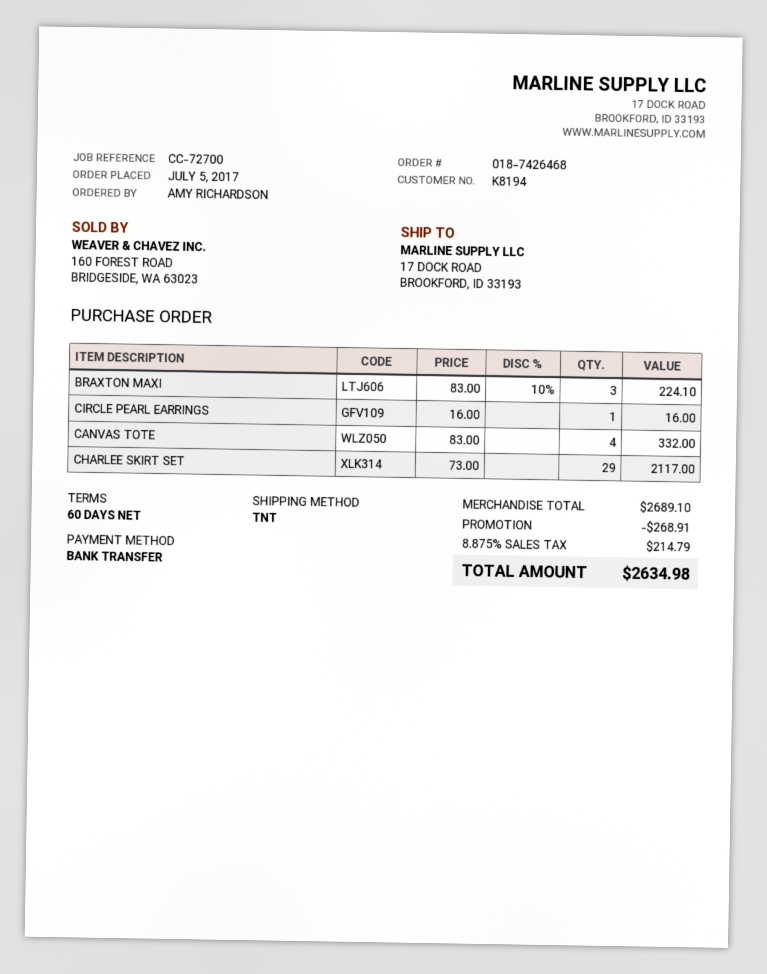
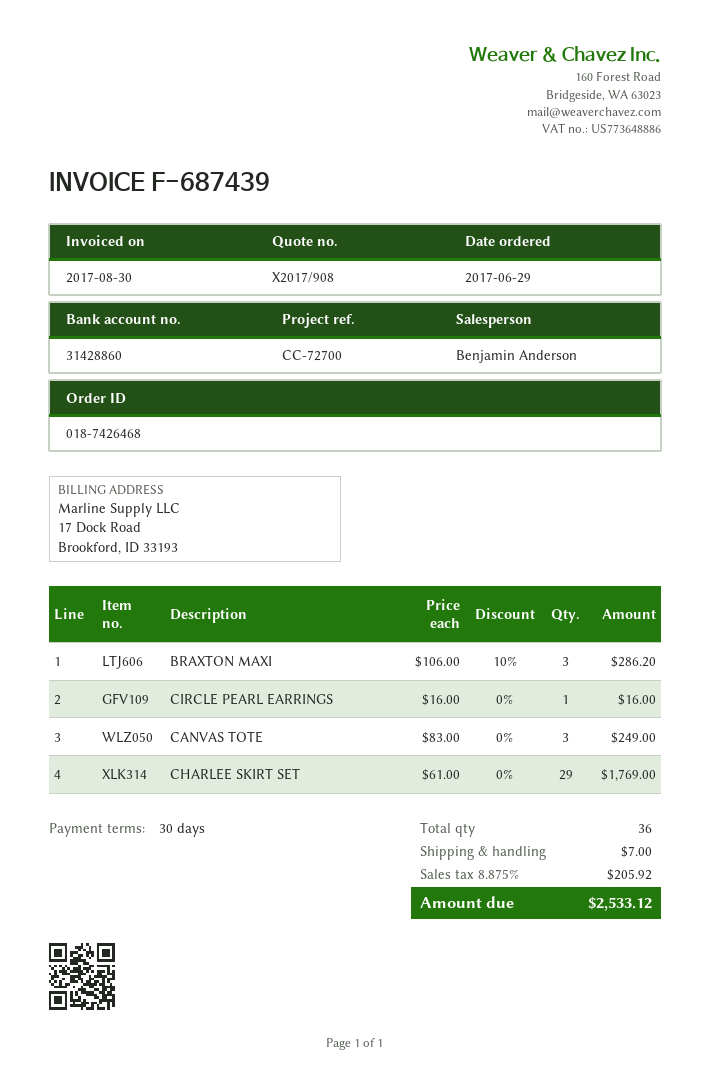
order date: 2017-07-05 -> 2017-06-29
payment terms: 60 days -> 30 days
BRAXTON MAXI: 3 x 83.00 - 10% = 224.10 -> 3 x 106.00 - 10% = 286.20
CANVAS TOTE: 4 x 83.00 = 332.00 -> 3 x 83.00 = 249.00
CHARLEE SKIRT SET: 29 x 73.00 = 2117.00 -> 29 x 61.00 = 1769.00
discount: 268.91 -> none
shipping: none -> 7.00
tax: 8.875% = 214.79 -> 8.875% = 205.92
total: 2634.98 -> 2533.12

